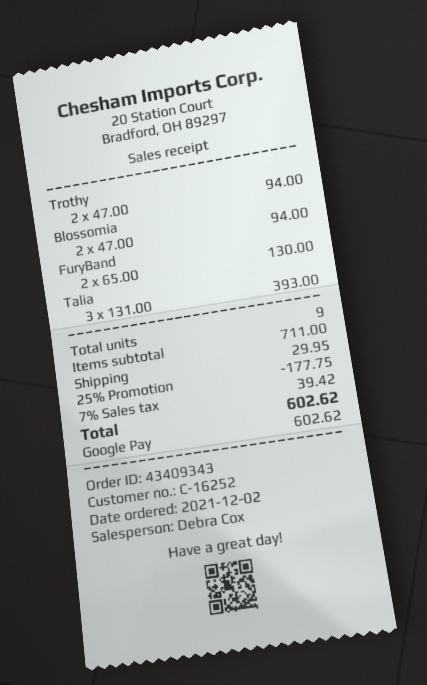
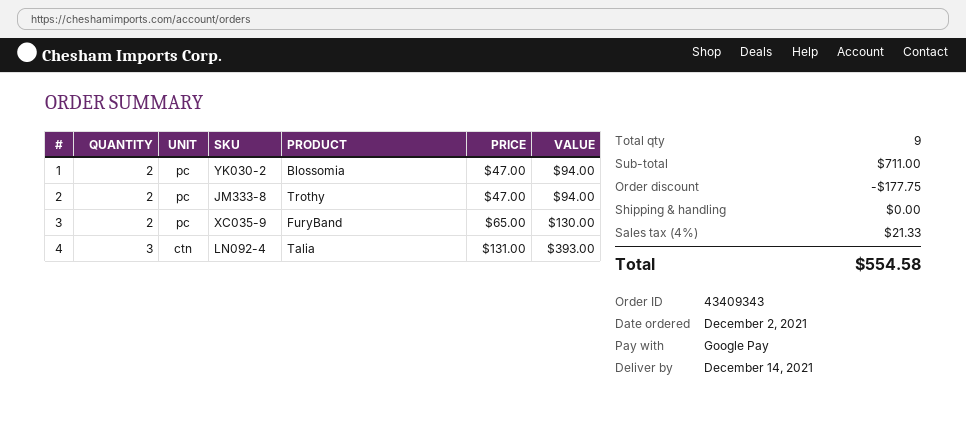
shipping: 29.95 -> 0.00
tax: 7% = 39.42 -> 4% = 21.33
total: 602.62 -> 554.58

